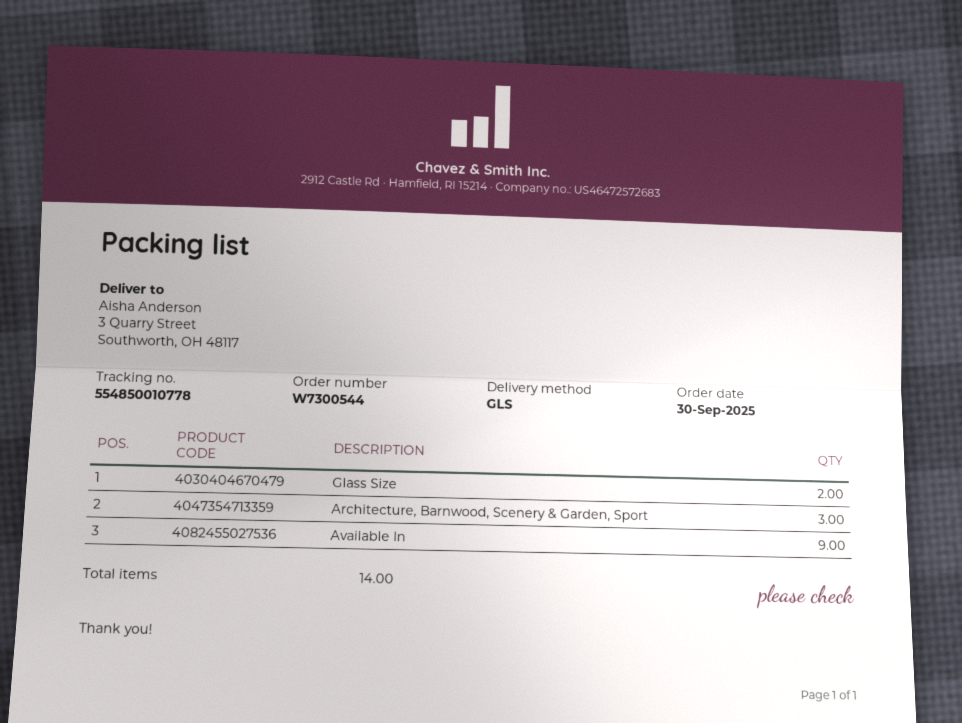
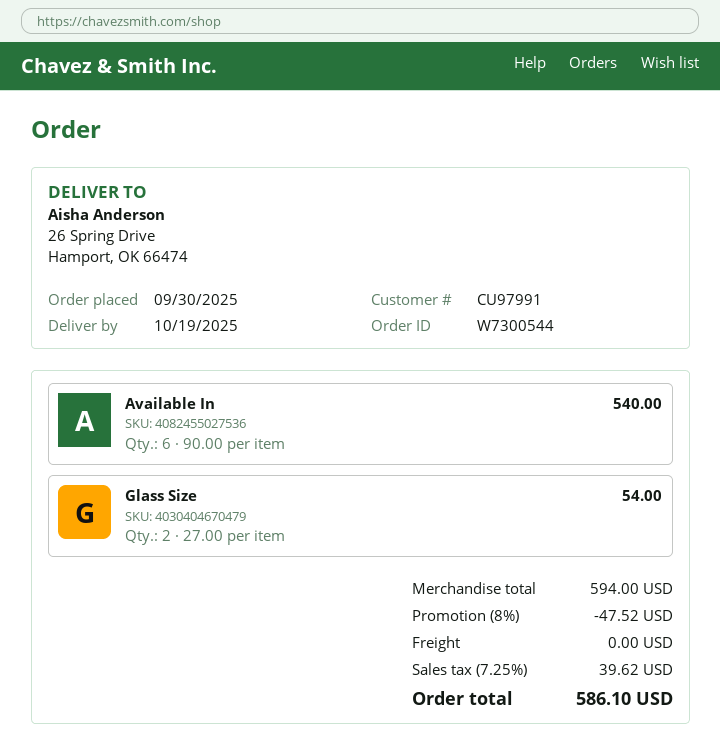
ship to: 3 Quarry Street, Southworth, OH 48117 -> 26 Spring Drive, Hamport, OK 66474
Architecture, Barnwood, Scenery & Garden, Sport: 3 -> none
Available In: 9 -> 6

